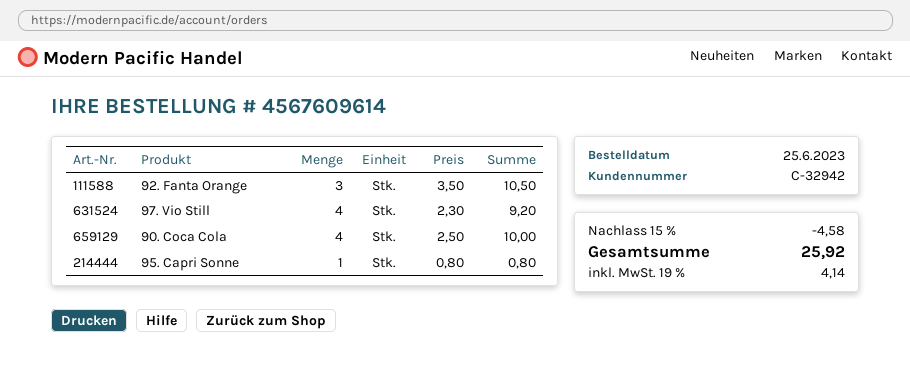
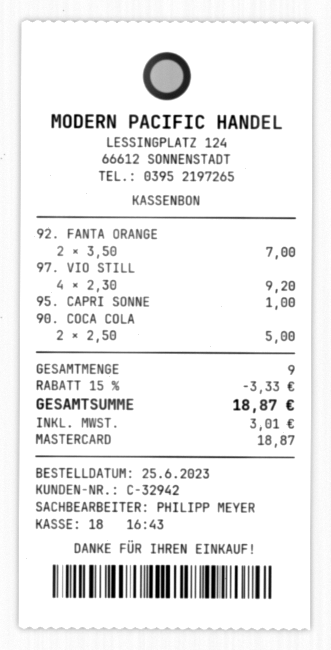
92. Fanta Orange: 3 x 3.50 = 10.50 -> 2 x 3.50 = 7.00
90. Coca Cola: 4 x 2.50 = 10.00 -> 2 x 2.50 = 5.00
95. Capri Sonne: 1 x 0.80 = 0.80 -> 1 x 1.00 = 1.00
discount: 15% = 4.58 -> 15% = 3.33
tax: 4.14 -> 3.01
total: 25.92 -> 18.87

